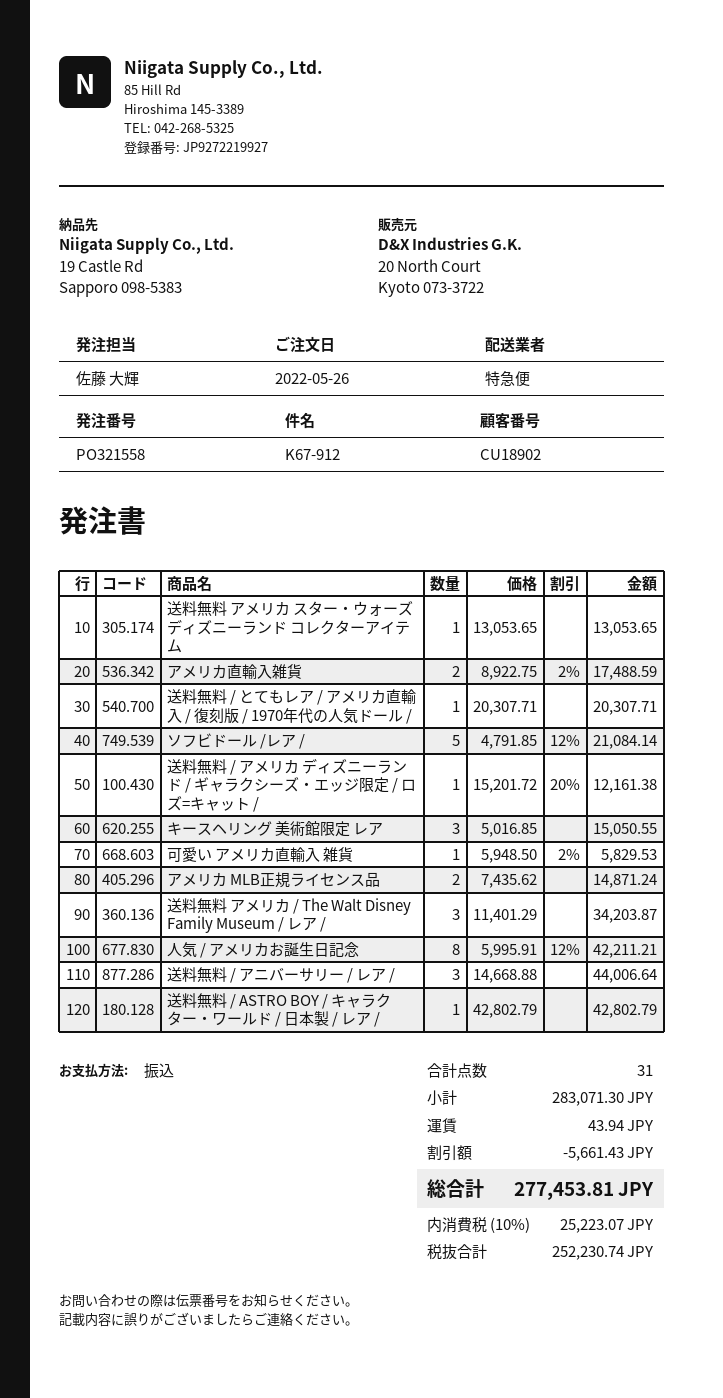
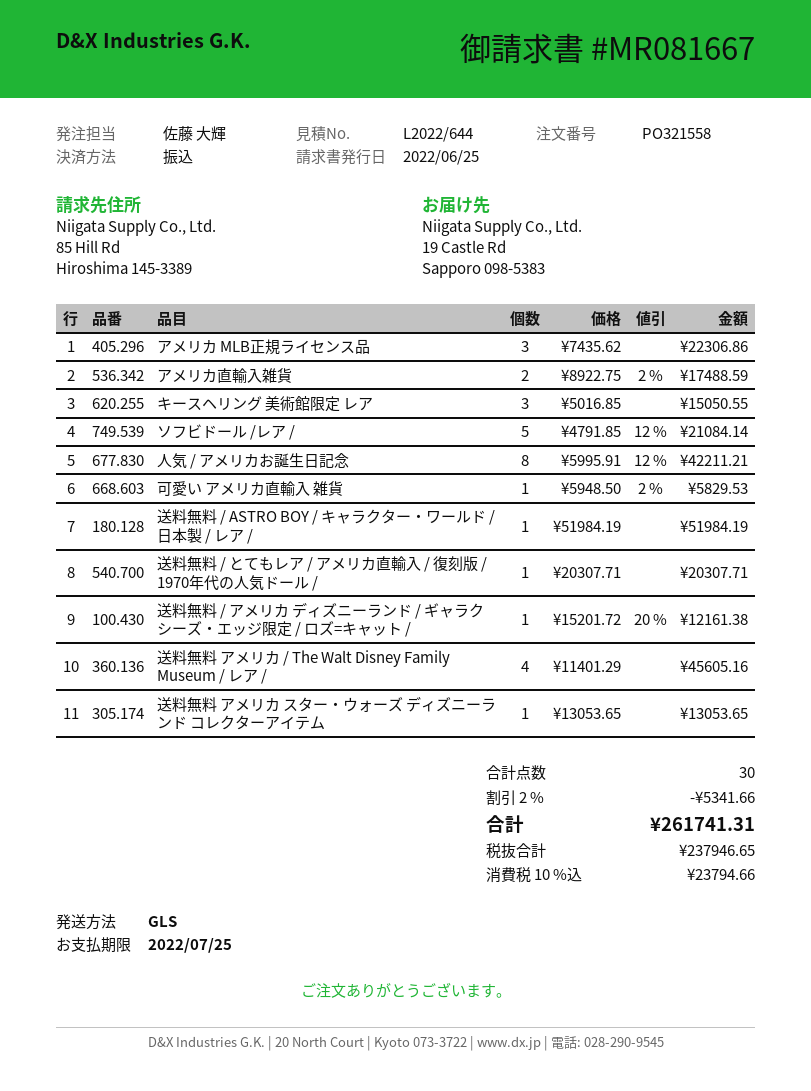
shipping method: express -> GLS
アメリカ MLB正規ライセンス品: 2 x 7435.62 = 14871.24 -> 3 x 7435.62 = 22306.86
送料無料 アメリカ / The Walt Disney Family Museum / レア /: 3 x 11401.29 = 34203.87 -> 4 x 11401.29 = 45605.16
送料無料 / アニバーサリー / レア /: 3 x 14668.88 = 44006.64 -> none
送料無料 / ASTRO BOY / キャラクター・ワールド / 日本製 / レア /: 1 x 42802.79 = 42802.79 -> 1 x 51984.19 = 51984.19
total quantity: 31 -> 30
discount: 5661.43 -> 5341.66
shipping: 43.94 -> none
net: 252230.74 -> 237946.65
tax: 10% = 25223.07 -> 10% = 23794.66
total: 277453.81 -> 261741.31

